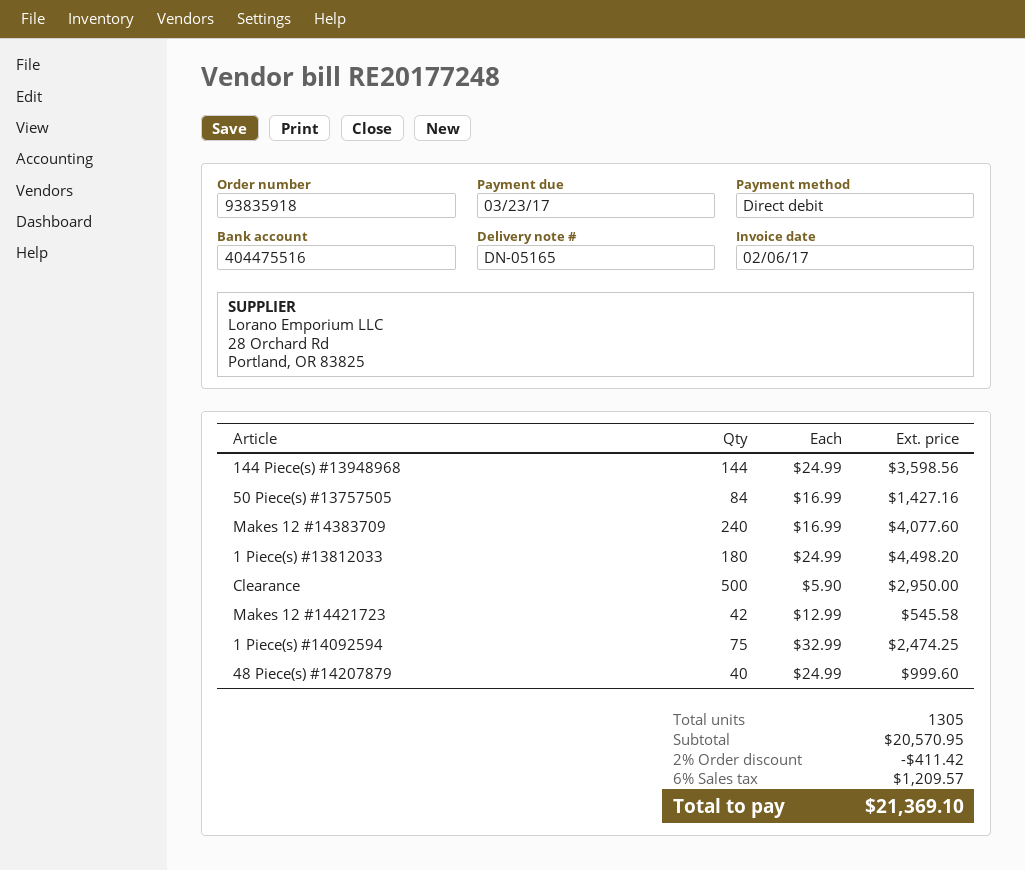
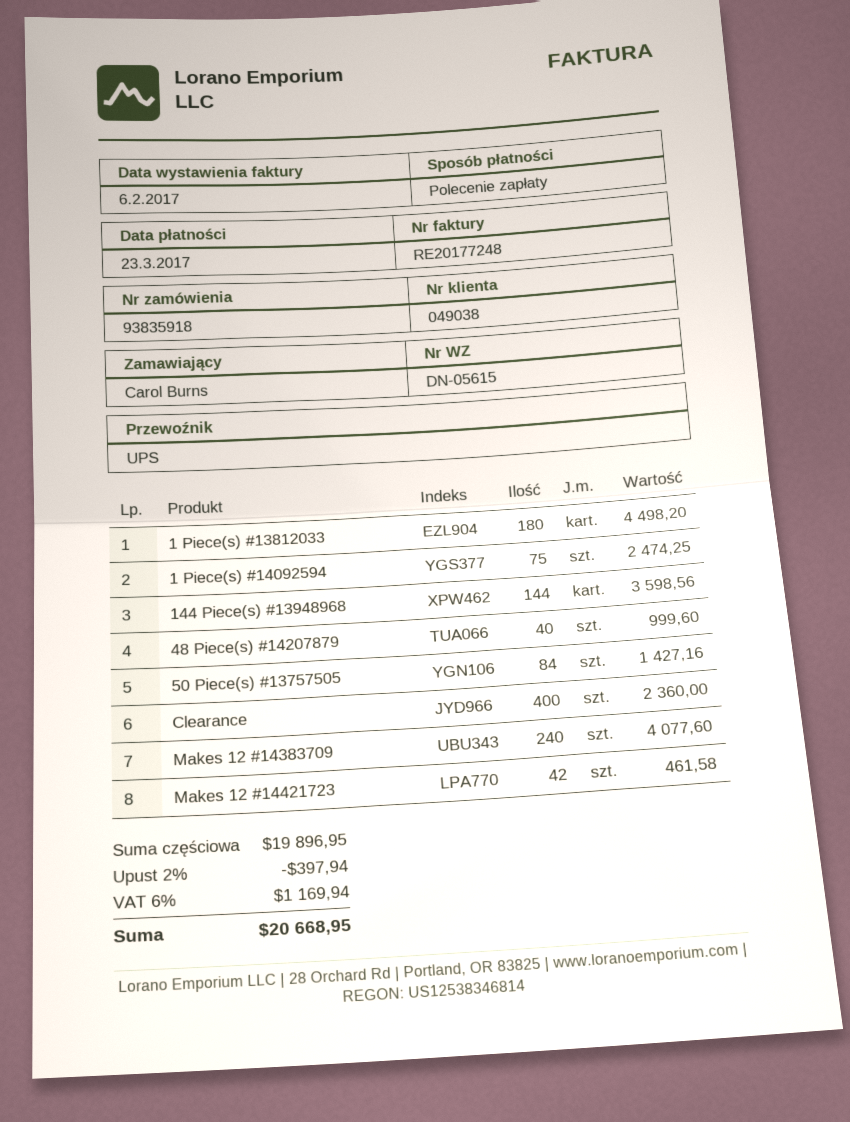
delivery note number: DN-05165 -> DN-05615
Clearance: 500 for 2950.00 -> 400 for 2360.00
Makes 12 #14421723: 42 for 545.58 -> 42 for 461.58
subtotal: 20570.95 -> 19896.95
discount: 2% = 411.42 -> 2% = 397.94
tax: 6% = 1209.57 -> 6% = 1169.94
total: 21369.10 -> 20668.95

